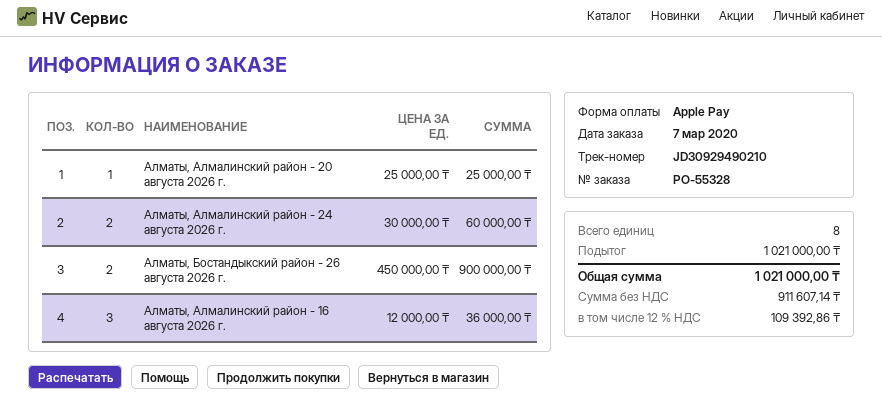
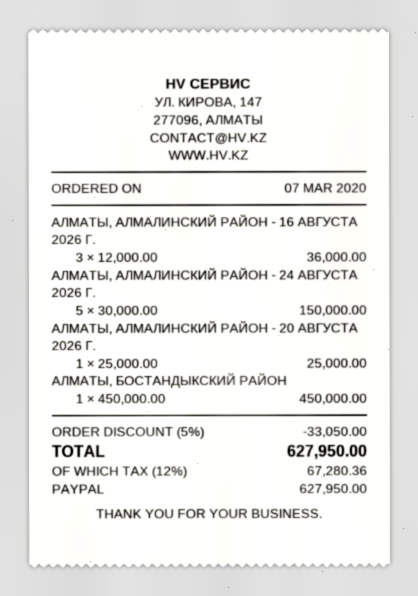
payment method: Apple Pay -> PayPal
Алматы, Алмалинский район - 24 августа 2026 г.: 2 x 30000.00 = 60000.00 -> 5 x 30000.00 = 150000.00
Алматы, Бостандыкский район - 26 августа 2026 г.: 2 x 450000.00 = 900000.00 -> 1 x 450000.00 = 450000.00
discount: none -> 5% = 33050.00
tax: 12% = 109392.86 -> 12% = 67280.36
total: 1021000.00 -> 627950.00

